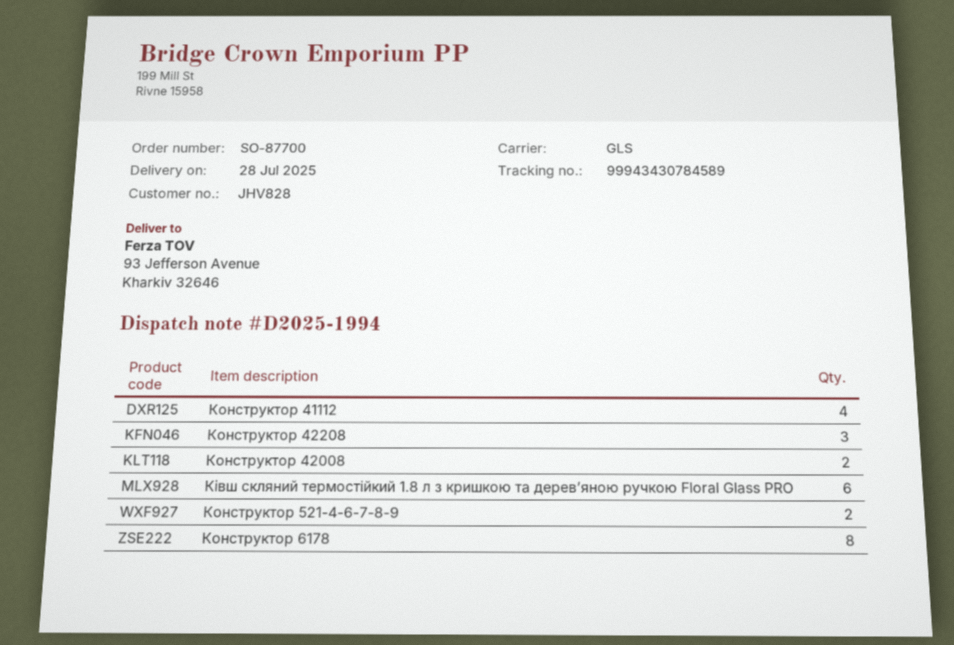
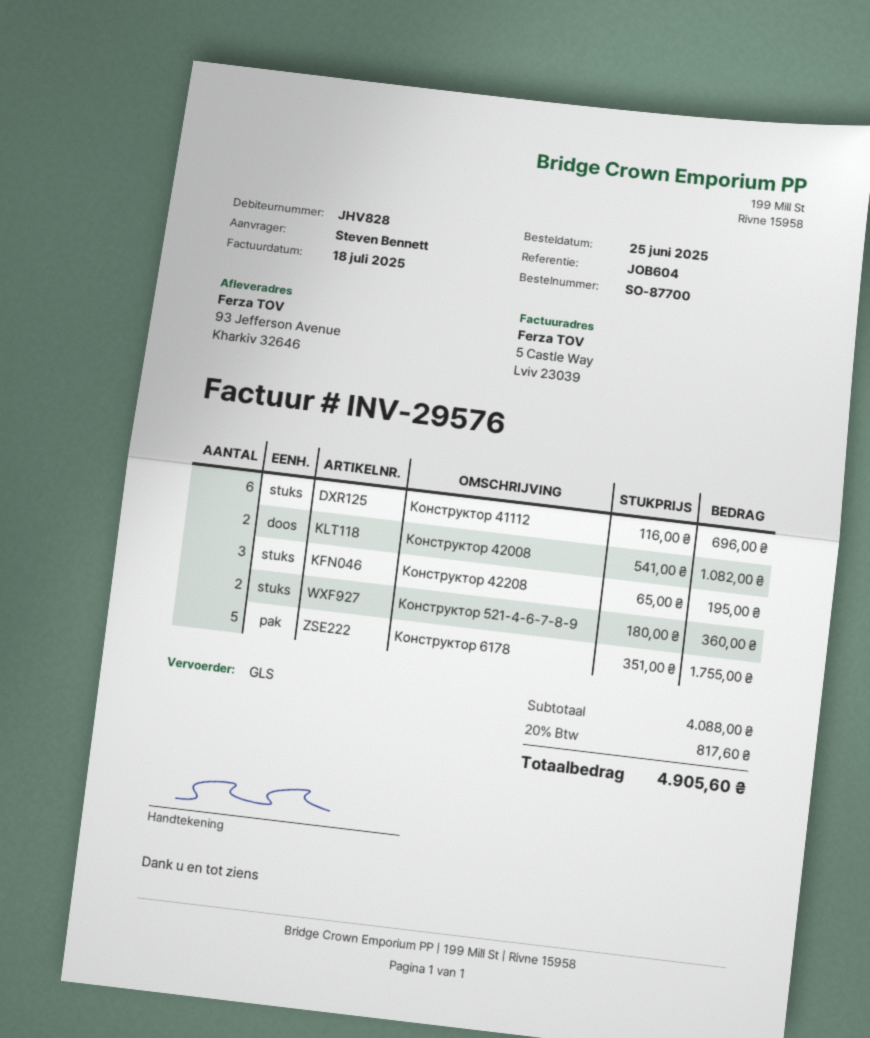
Конструктор 41112: 4 -> 6
Ківш скляний термостійкий 1.8 л з кришкою та дерев’яною ручкою Floral Glass PRO: 6 -> none
Конструктор 6178: 8 -> 5

